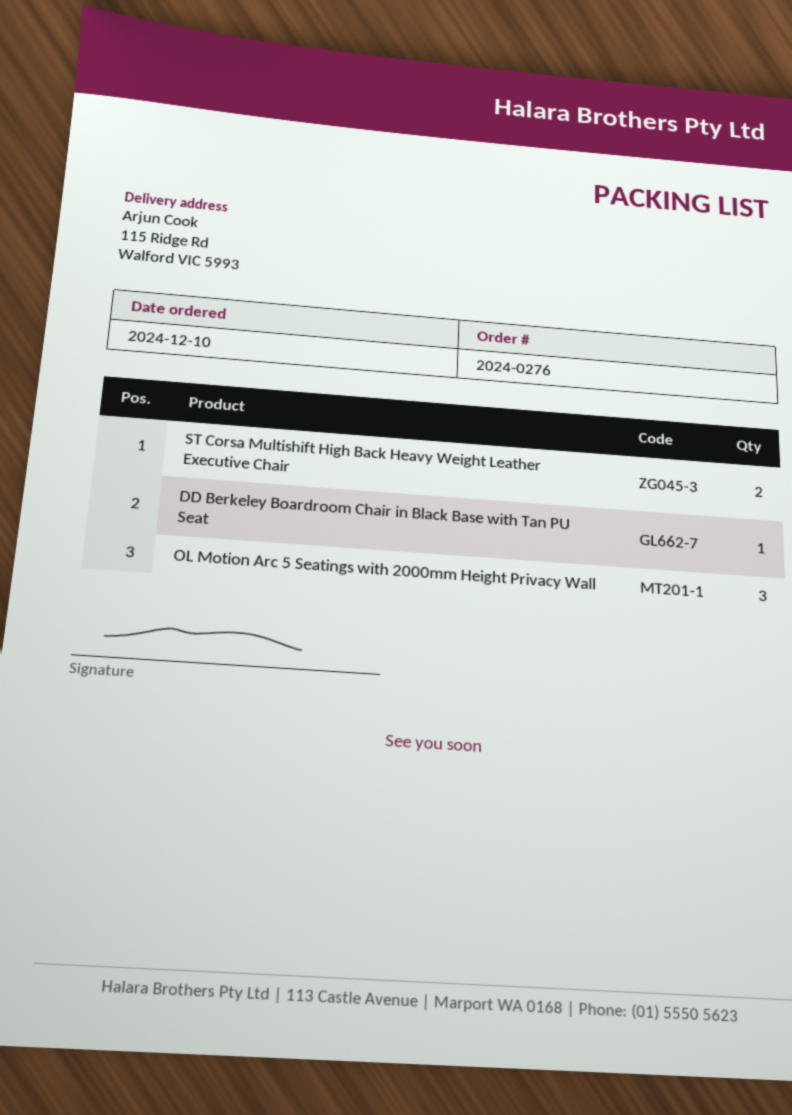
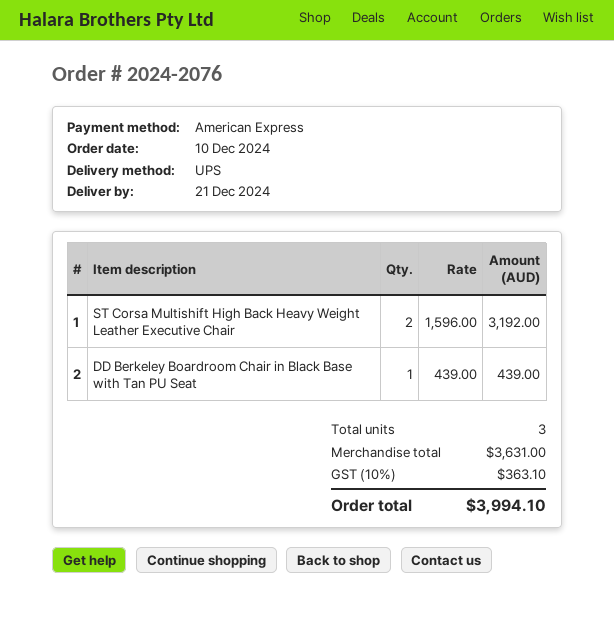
order number: 2024-0276 -> 2024-2076
OL Motion Arc 5 Seatings with 2000mm Height Privacy Wall: 3 -> none

